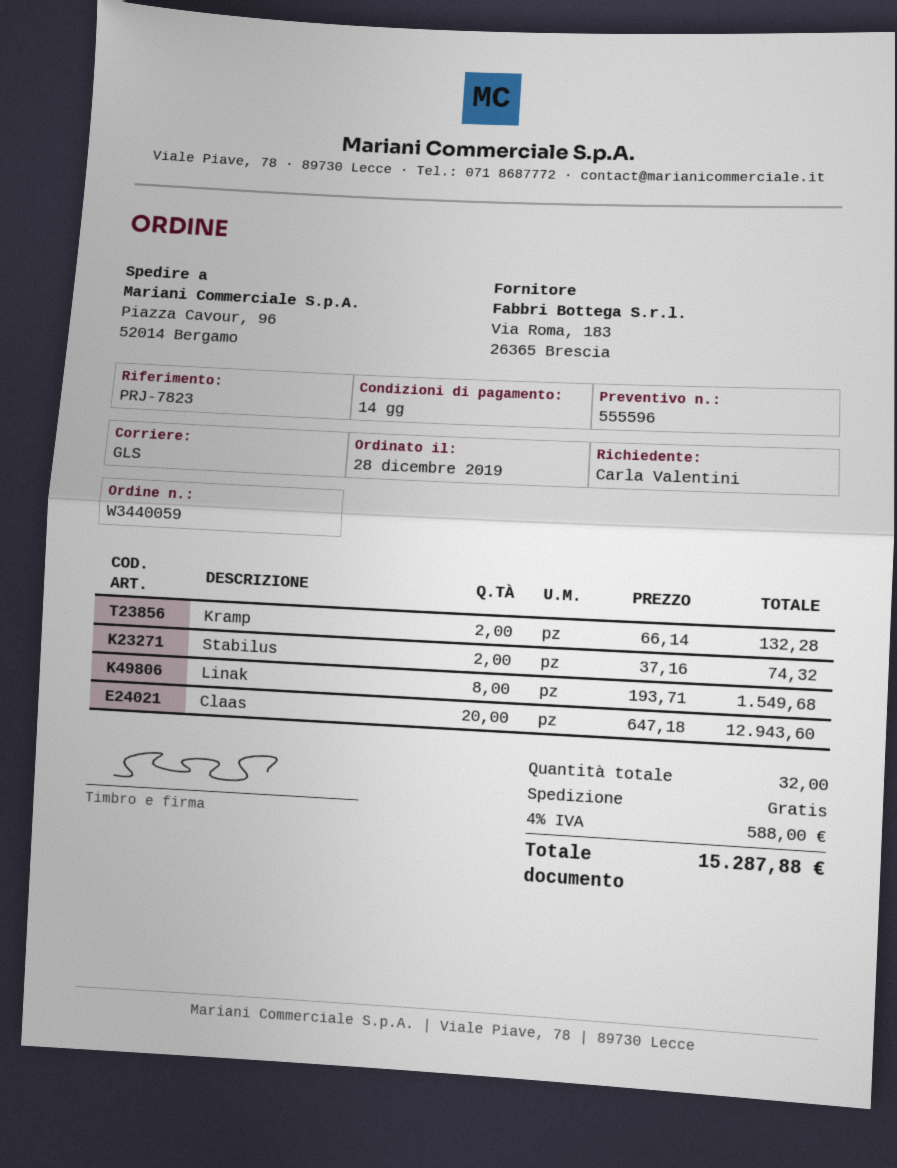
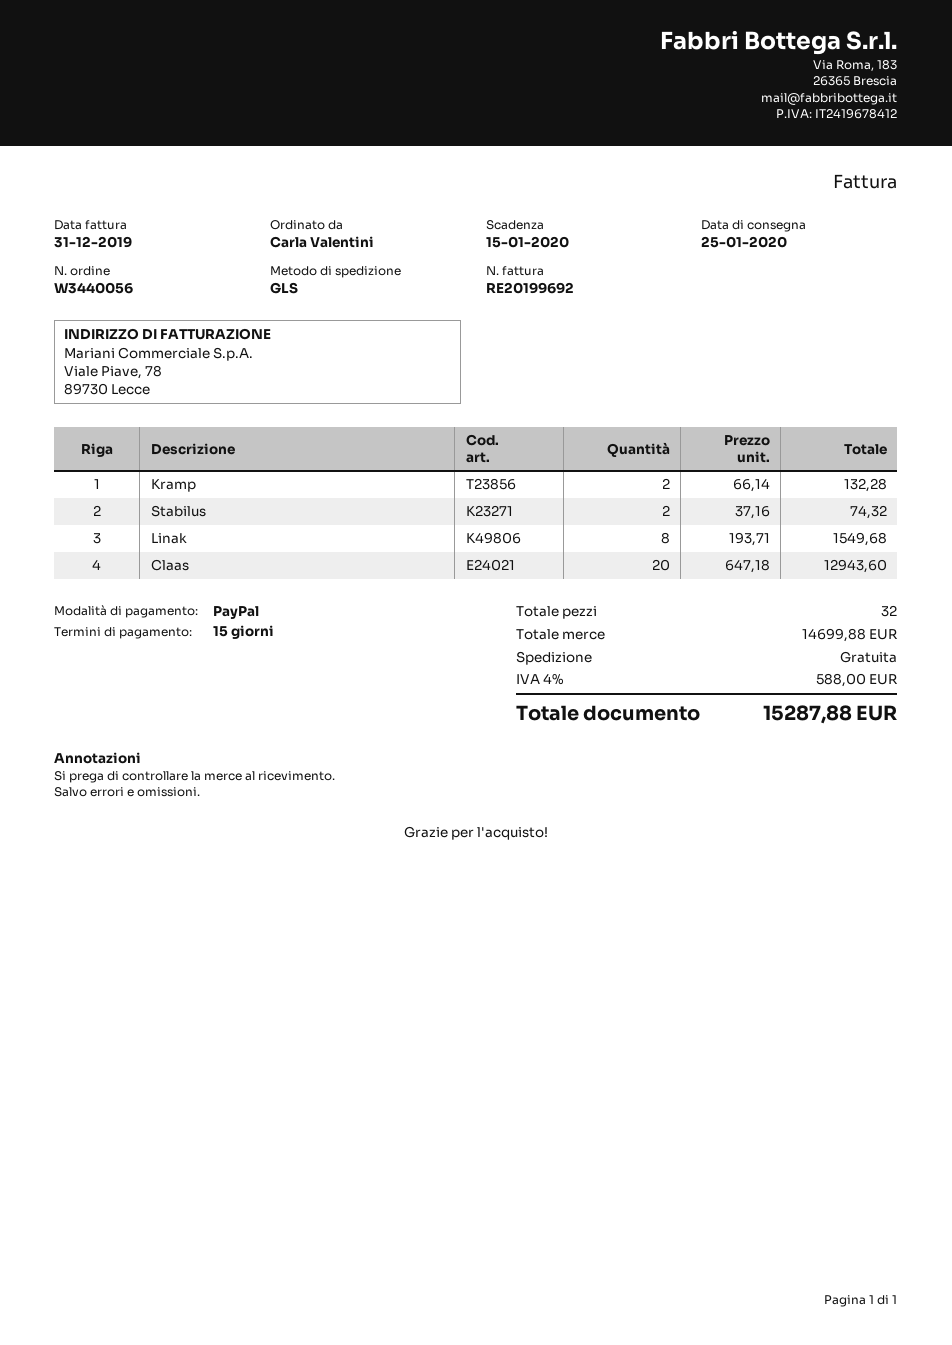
order number: W3440059 -> W3440056
payment terms: 14 days -> 15 days

